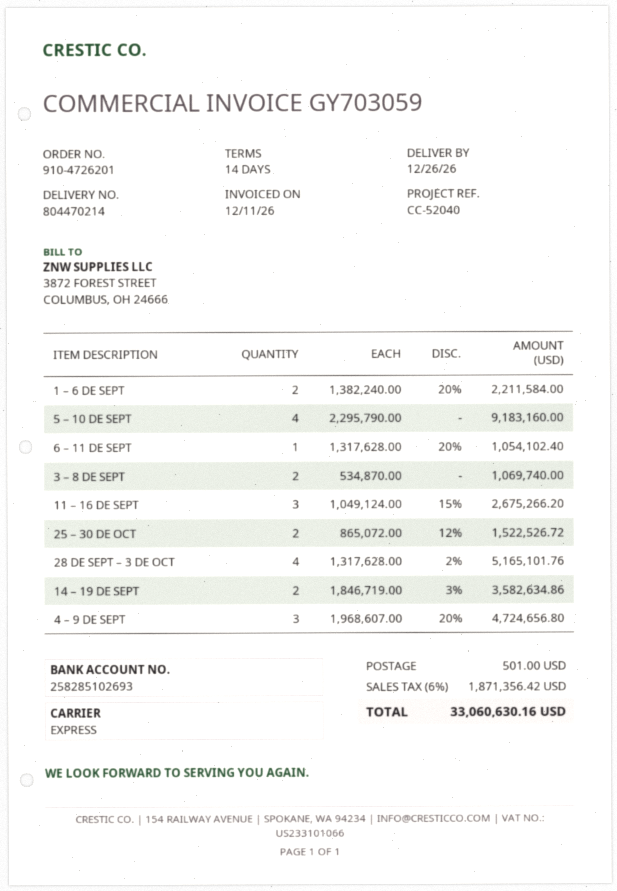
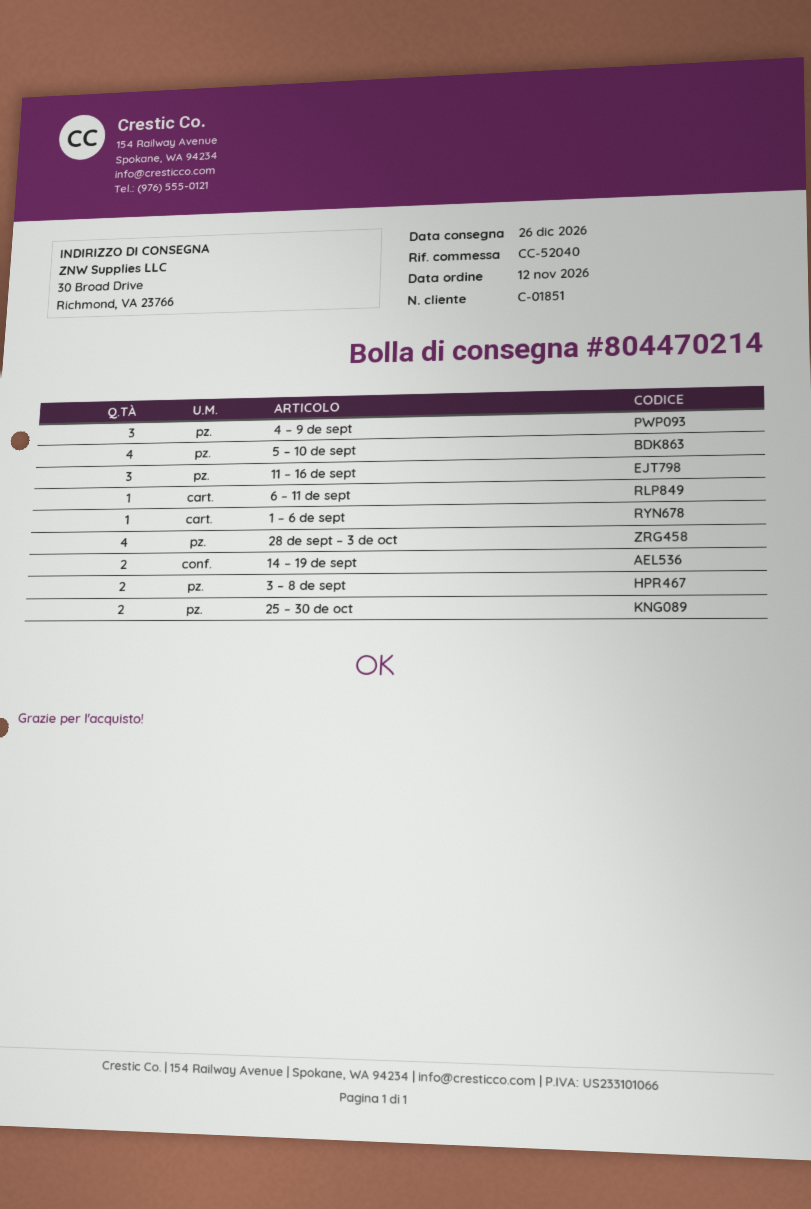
1 – 6 DE SEPT: 2 -> 1

